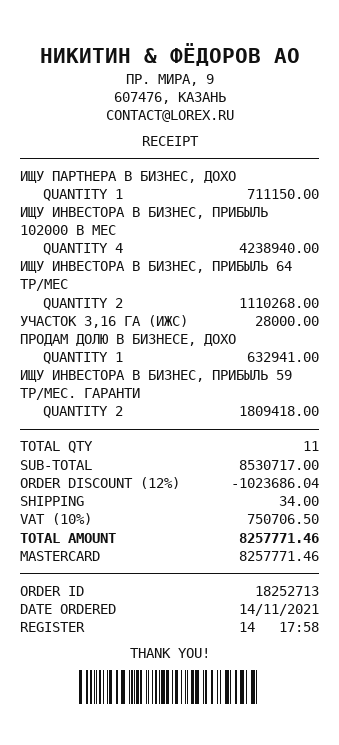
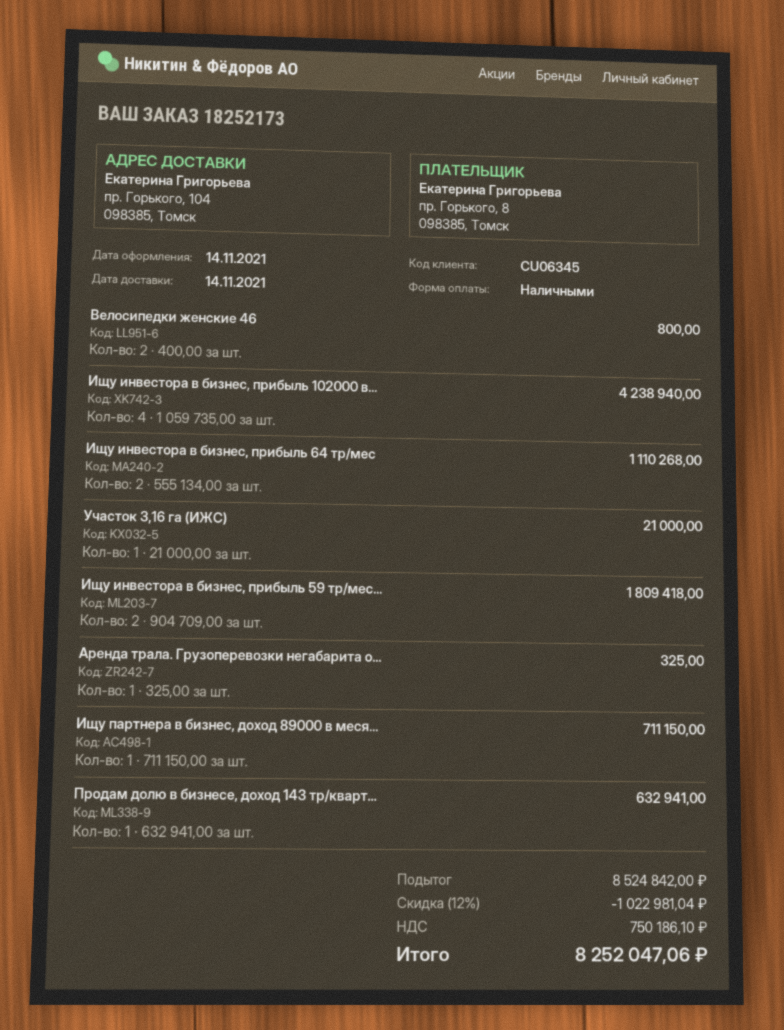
order number: 18252713 -> 18252173
payment method: Mastercard -> cash
УЧАСТОК 3,16 ГА (ИЖС): 1 for 28000.00 -> 1 for 21000.00
Велосипедки женские 46: none -> 2 for 800.00
Аренда трала. Грузоперевозки негабарита о...: none -> 1 for 325.00
subtotal: 8530717.00 -> 8524842.00
discount: 12% = 1023686.04 -> 12% = 1022981.04
shipping: 34.00 -> none
tax: 750706.50 -> 750186.10
total: 8257771.46 -> 8252047.06

